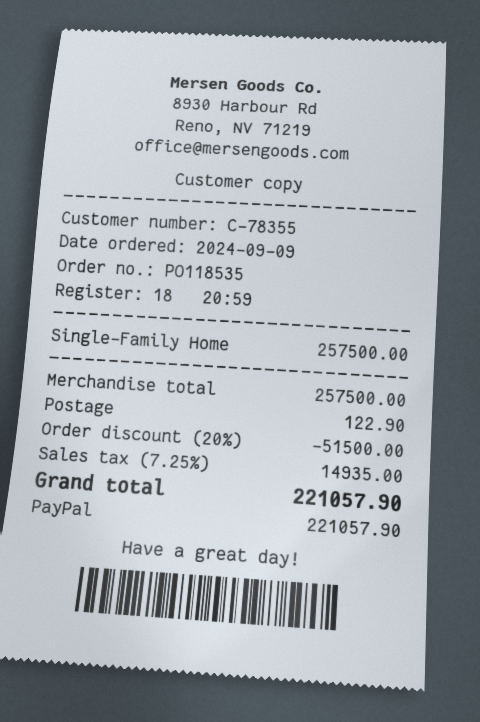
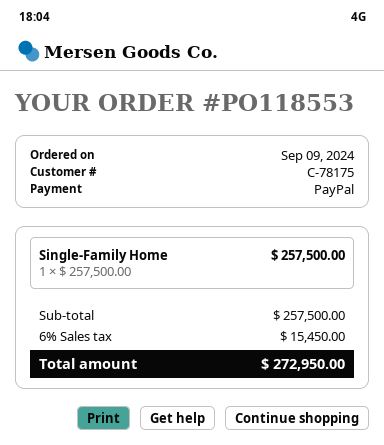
order number: PO118535 -> PO118553
customer number: C-78355 -> C-78175
discount: 20% = 51500.00 -> none
shipping: 122.90 -> none
tax: 7.25% = 14935.00 -> 6% = 15450.00
total: 221057.90 -> 272950.00

